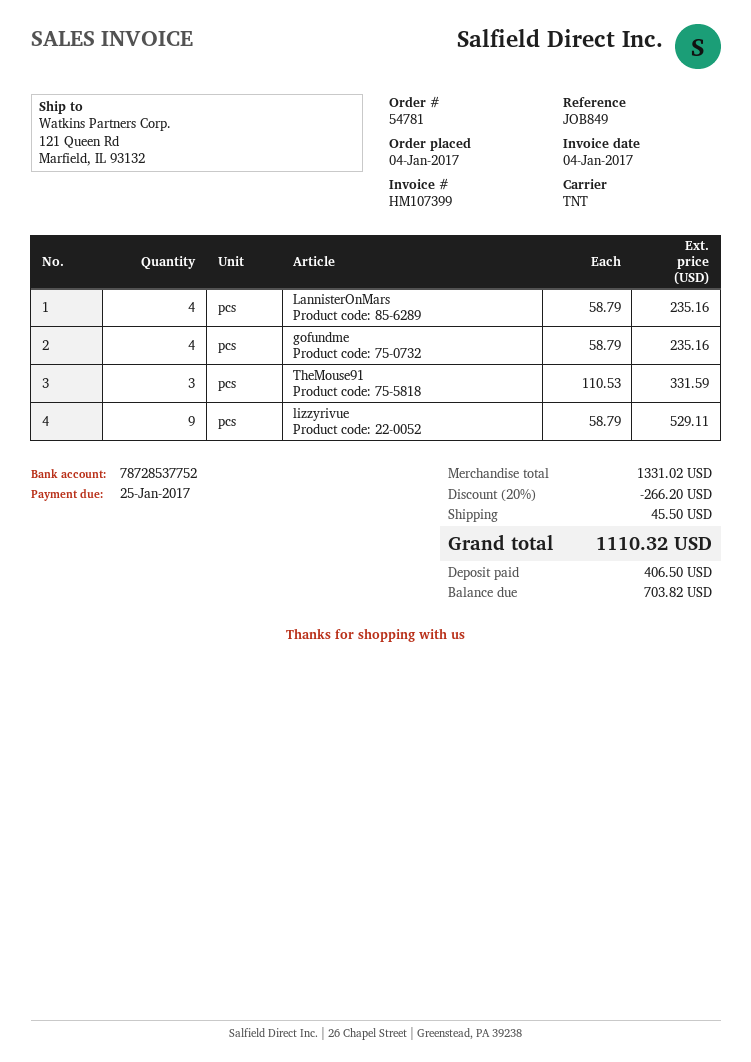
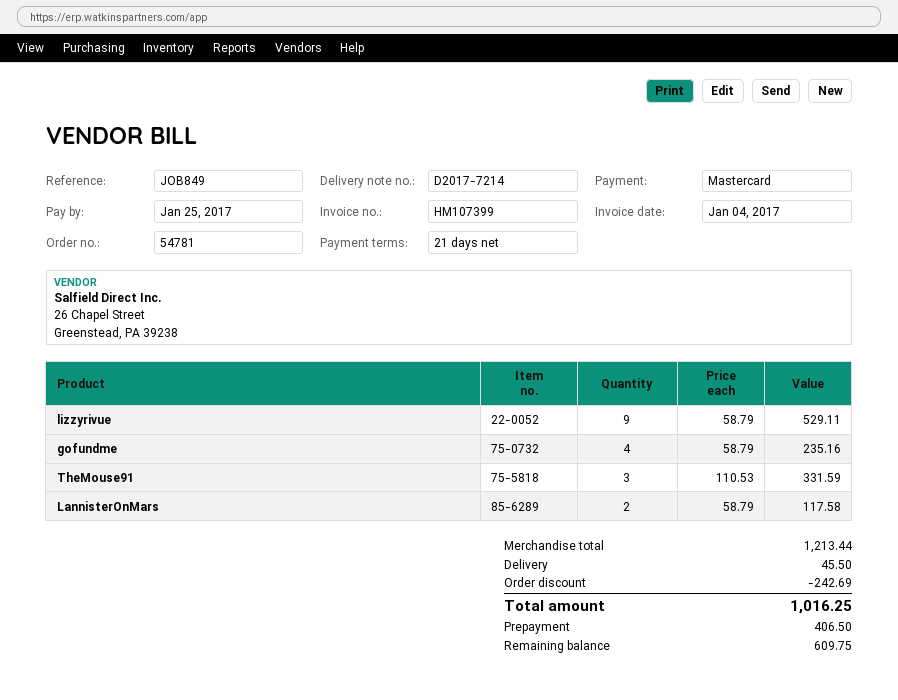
LannisterOnMars: 4 x 58.79 = 235.16 -> 2 x 58.79 = 117.58
subtotal: 1331.02 -> 1213.44
discount: 266.20 -> 242.69
total: 1110.32 -> 1016.25
balance: 703.82 -> 609.75

